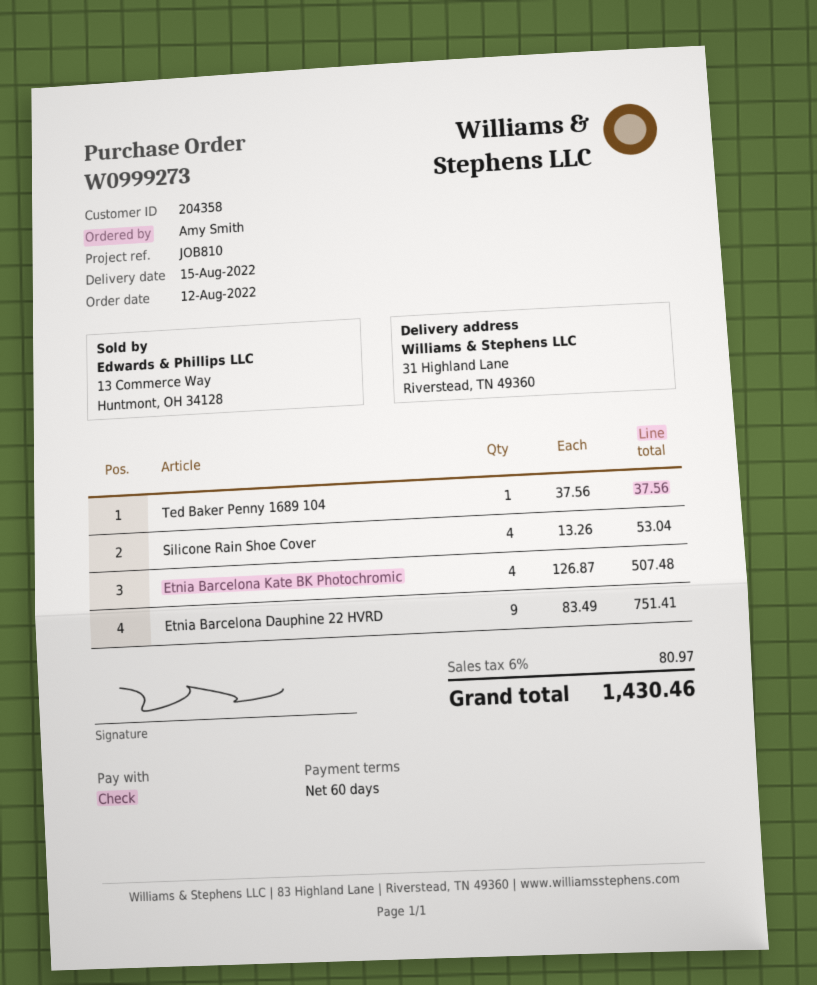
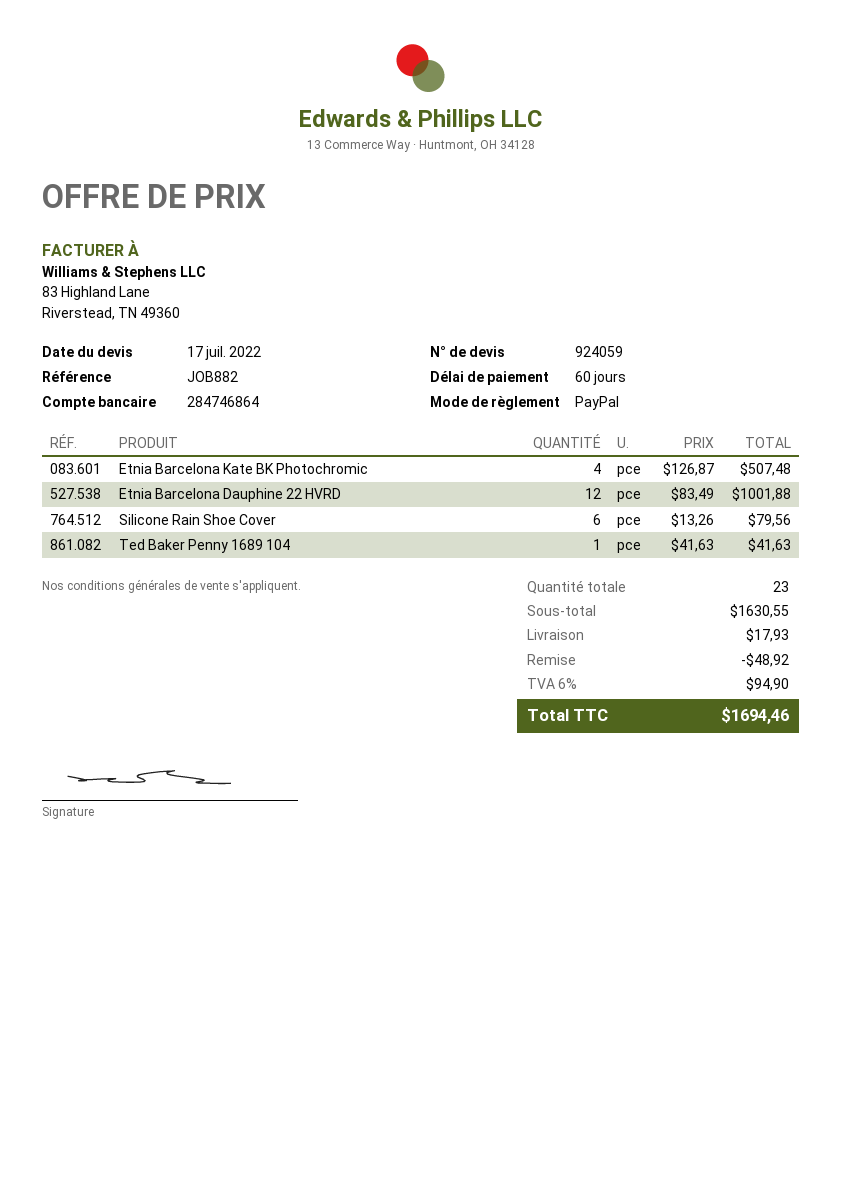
reference: JOB810 -> JOB882
payment method: cheque -> PayPal
Ted Baker Penny 1689 104: 1 x 37.56 = 37.56 -> 1 x 41.63 = 41.63
Silicone Rain Shoe Cover: 4 x 13.26 = 53.04 -> 6 x 13.26 = 79.56
Etnia Barcelona Dauphine 22 HVRD: 9 x 83.49 = 751.41 -> 12 x 83.49 = 1001.88
discount: none -> 48.92
shipping: none -> 17.93
tax: 6% = 80.97 -> 6% = 94.90
total: 1430.46 -> 1694.46

